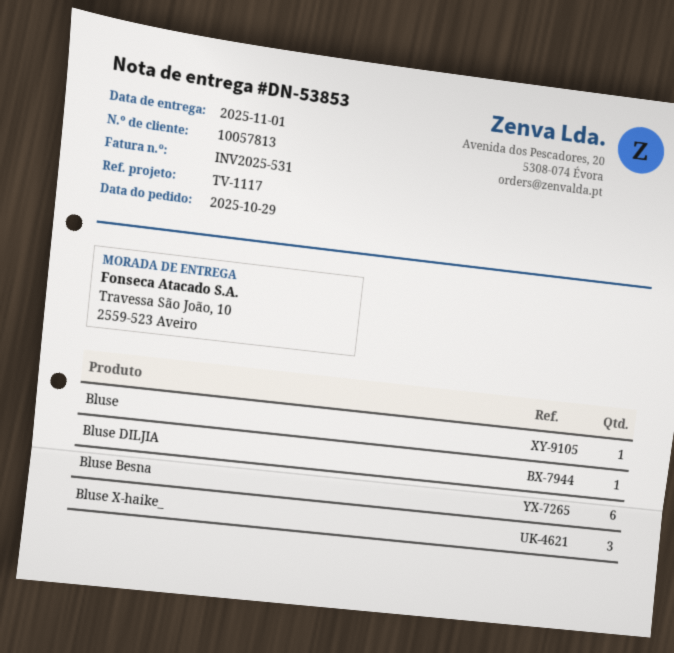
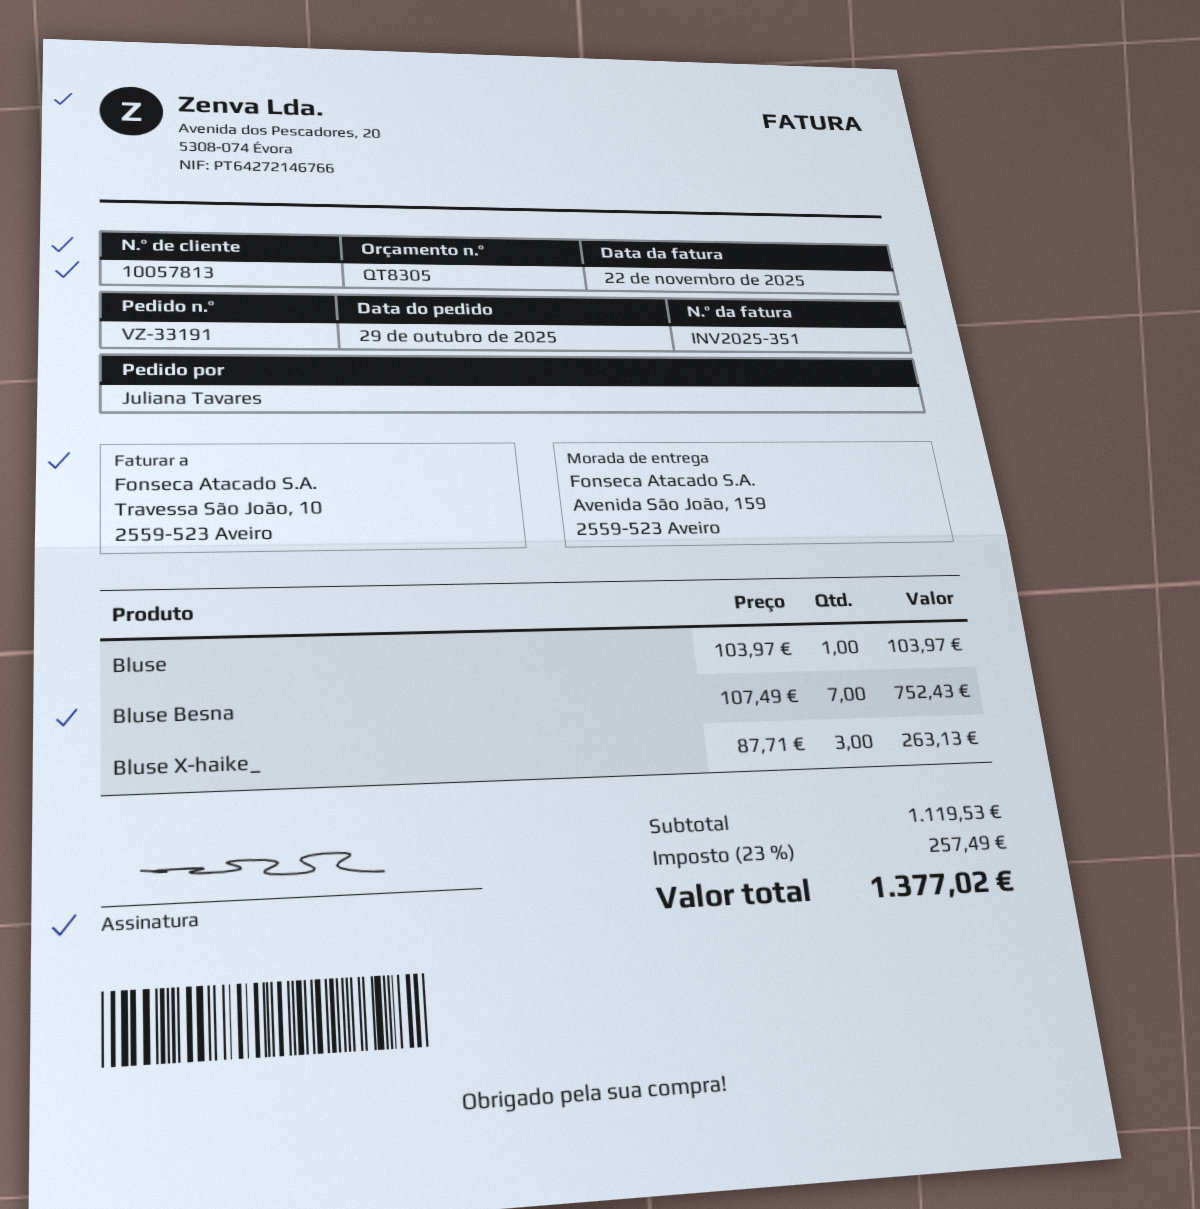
invoice number: INV2025-531 -> INV2025-351
ship to: Travessa São João, 10, 2559-523 Aveiro -> Avenida São João, 159, 2559-523 Aveiro
Bluse DILJIA: 1 -> none
Bluse Besna: 6 -> 7

